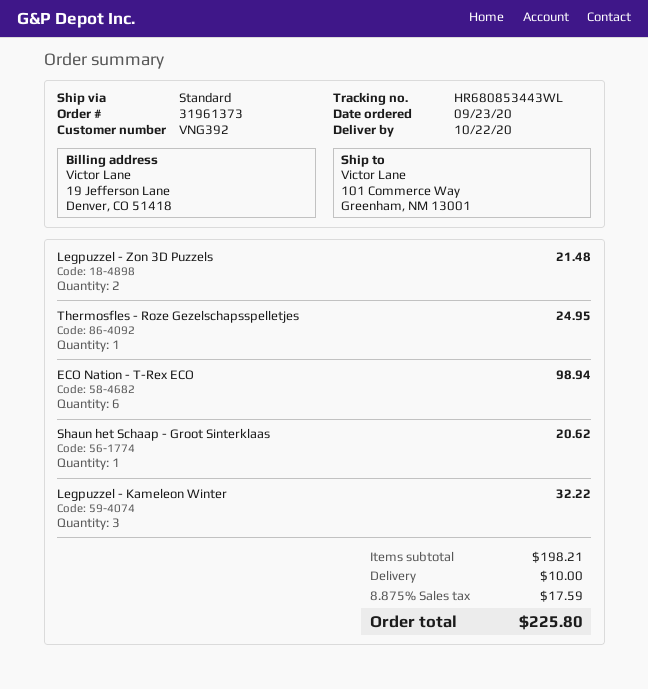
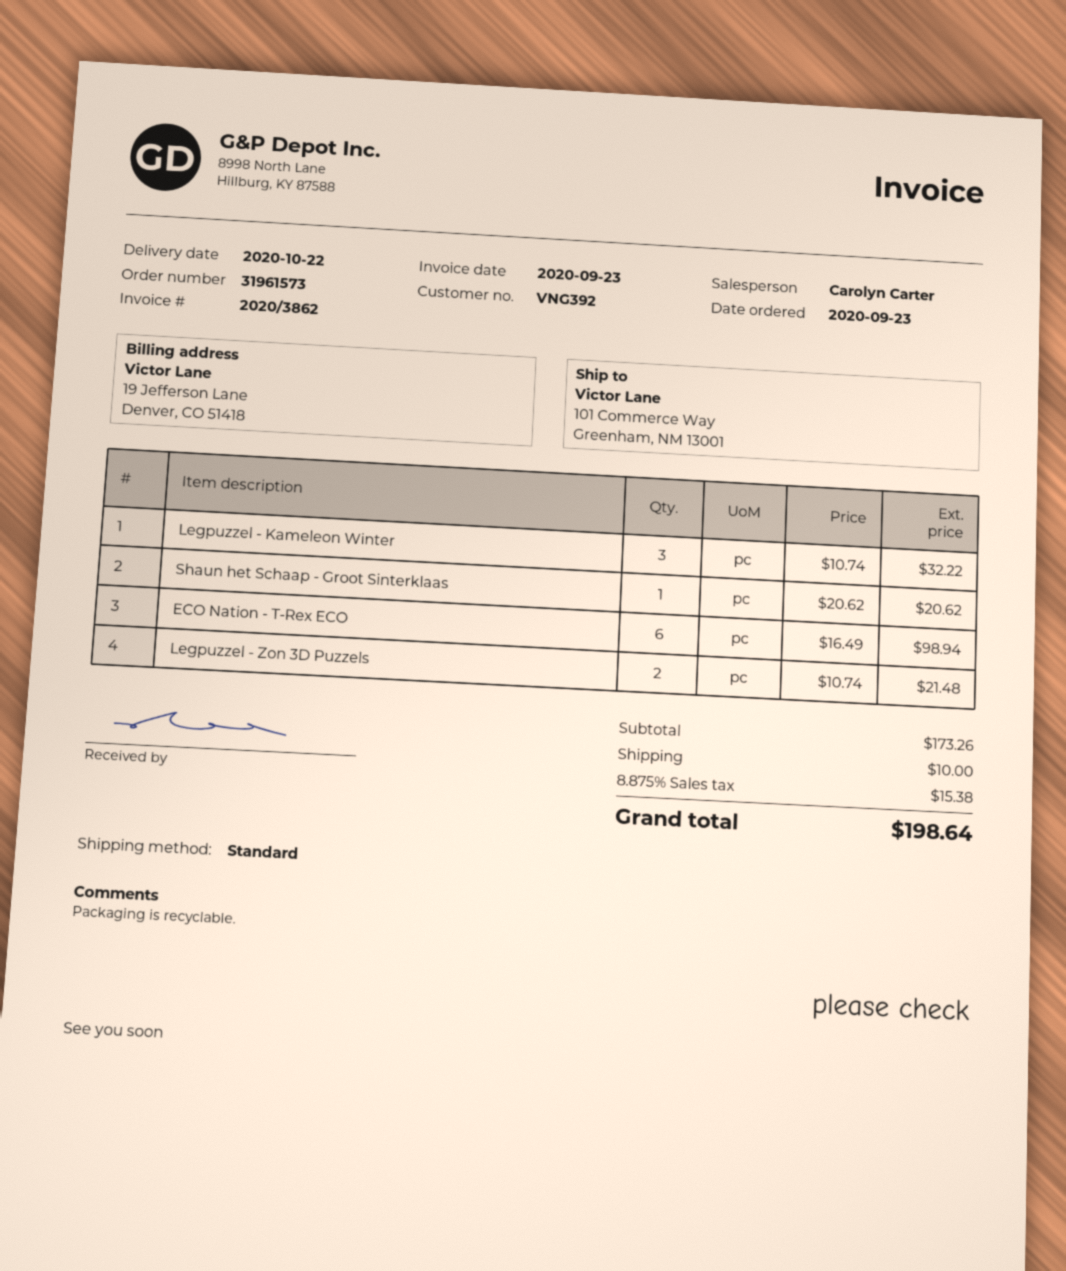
order number: 31961373 -> 31961573
Thermosfles - Roze Gezelschapsspelletjes: 1 for 24.95 -> none
subtotal: 198.21 -> 173.26
tax: 8.875% = 17.59 -> 8.875% = 15.38
total: 225.80 -> 198.64

